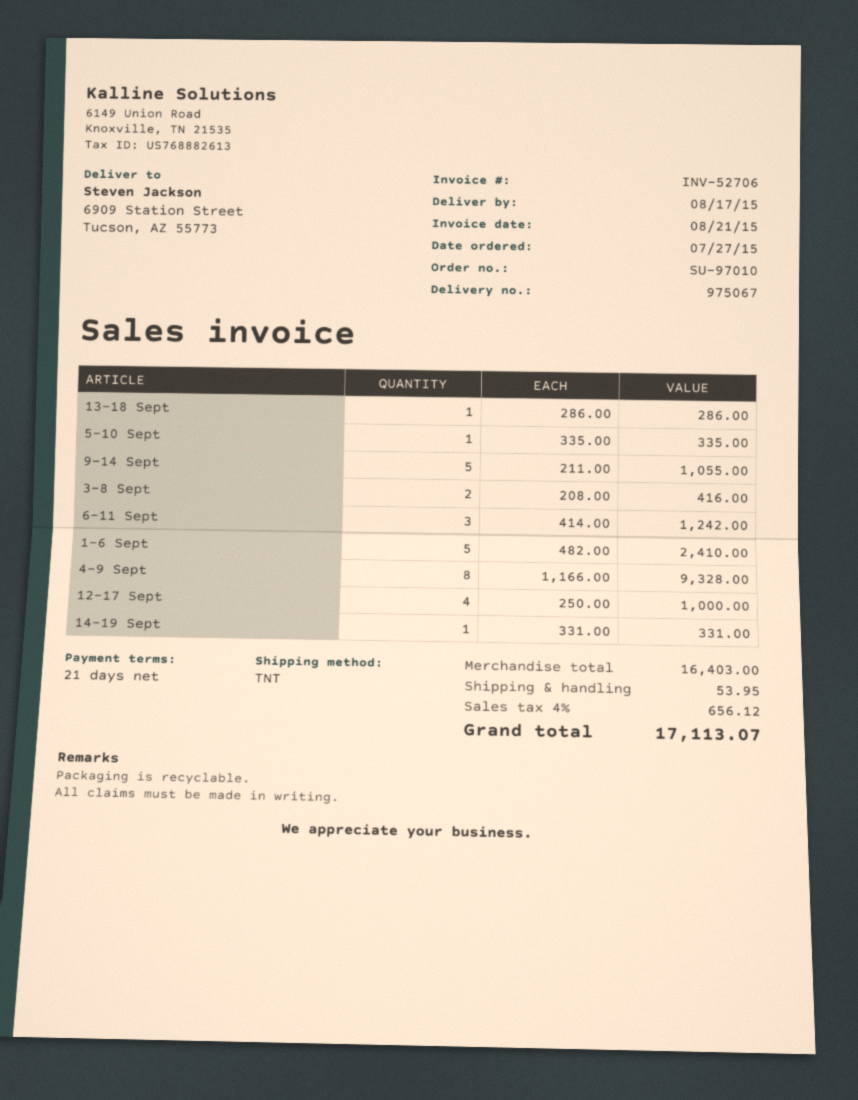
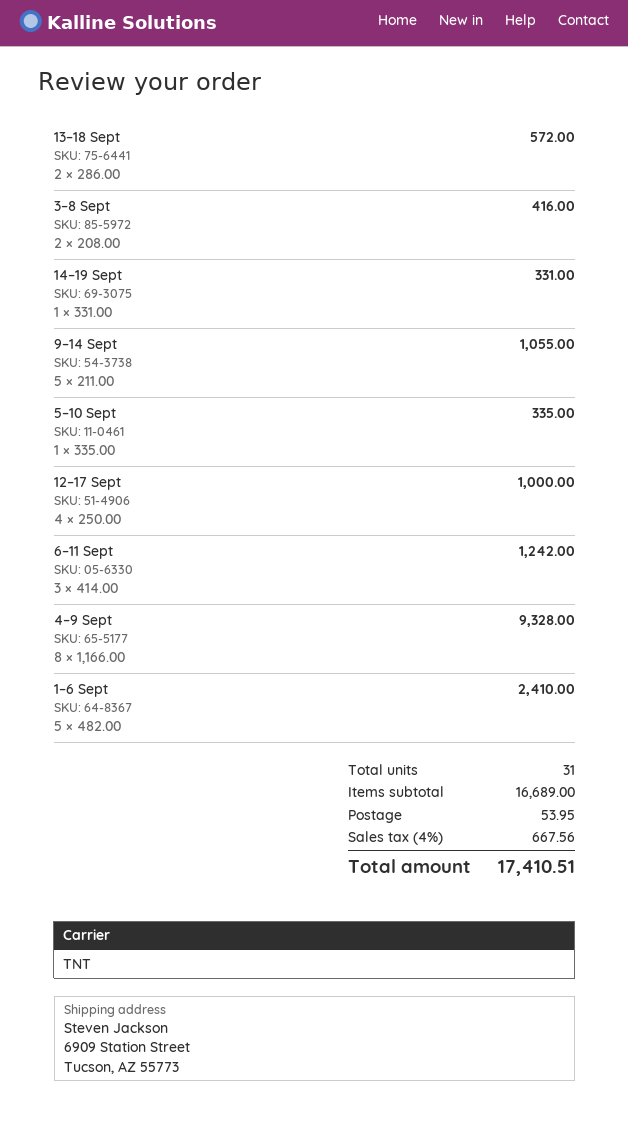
13–18 Sept: 1 x 286.00 = 286.00 -> 2 x 286.00 = 572.00
subtotal: 16403.00 -> 16689.00
tax: 4% = 656.12 -> 4% = 667.56
total: 17113.07 -> 17410.51

